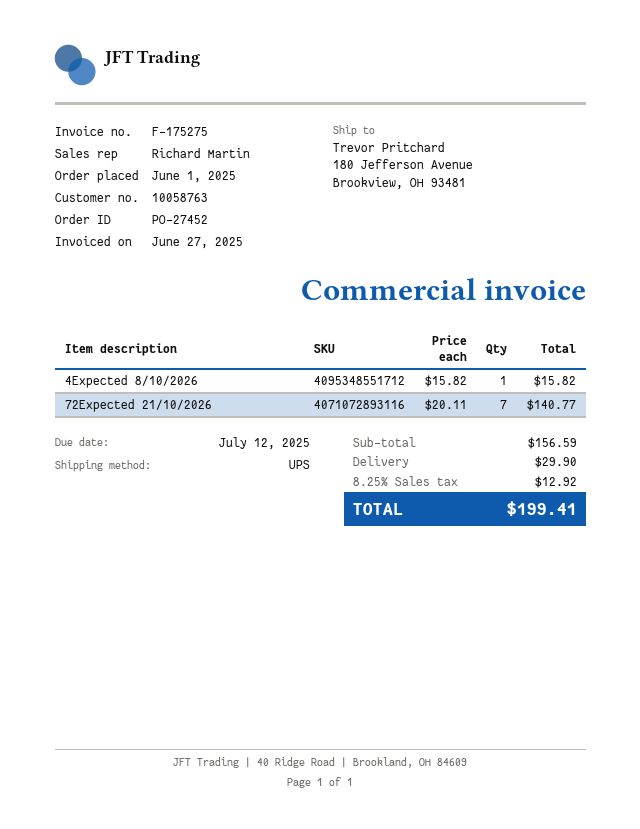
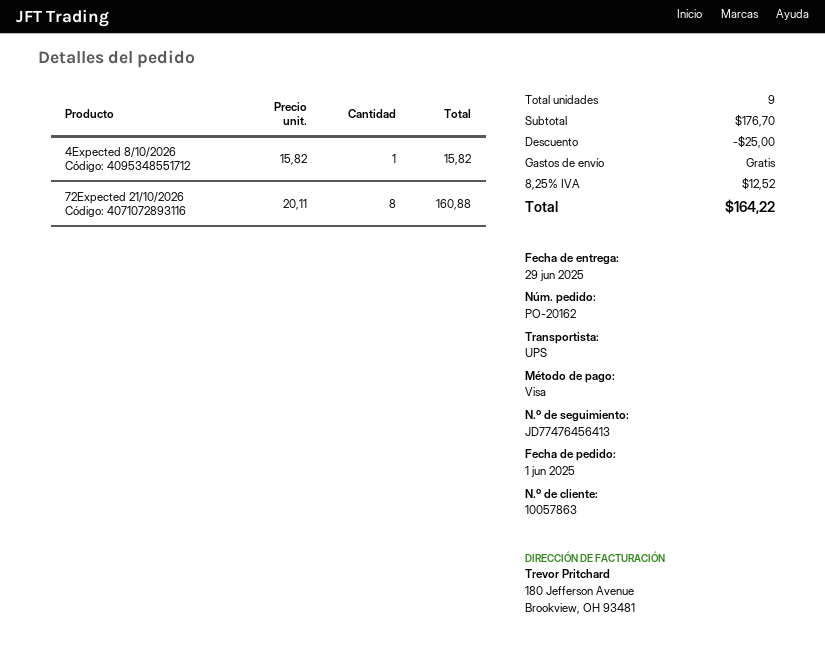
order number: PO-27452 -> PO-20162
customer number: 10058763 -> 10057863
72Expected 21/10/2026: 7 x 20.11 = 140.77 -> 8 x 20.11 = 160.88
subtotal: 156.59 -> 176.70
discount: none -> 25.00
shipping: 29.90 -> 0.00
tax: 8.25% = 12.92 -> 8.25% = 12.52
total: 199.41 -> 164.22

